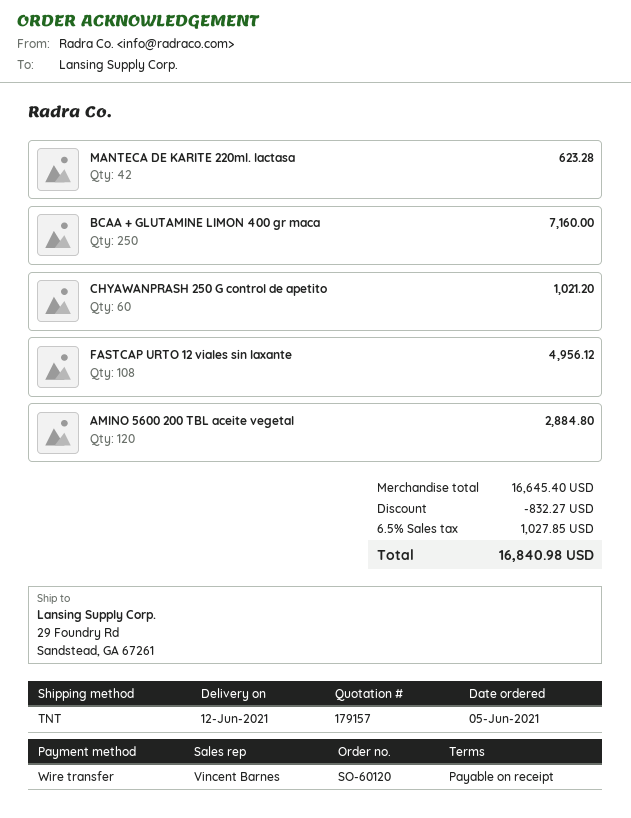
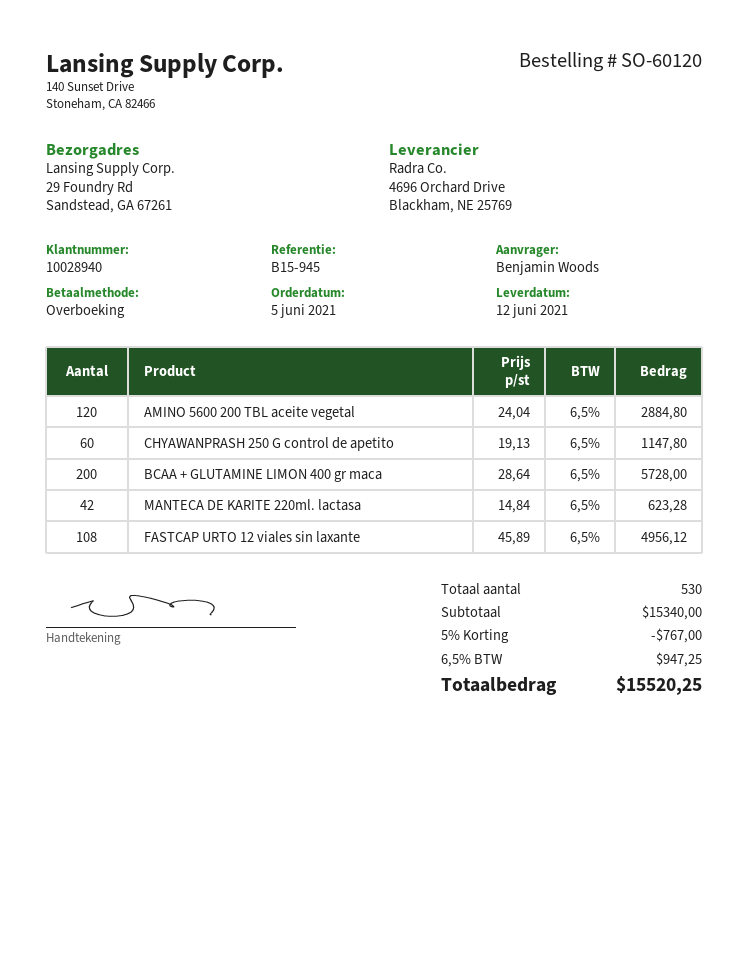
BCAA + GLUTAMINE LIMON 400 gr maca: 250 for 7160.00 -> 200 for 5728.00
CHYAWANPRASH 250 G control de apetito: 60 for 1021.20 -> 60 for 1147.80
subtotal: 16645.40 -> 15340.00
discount: 832.27 -> 767.00
tax: 6.5% = 1027.85 -> 6.5% = 947.25
total: 16840.98 -> 15520.25

